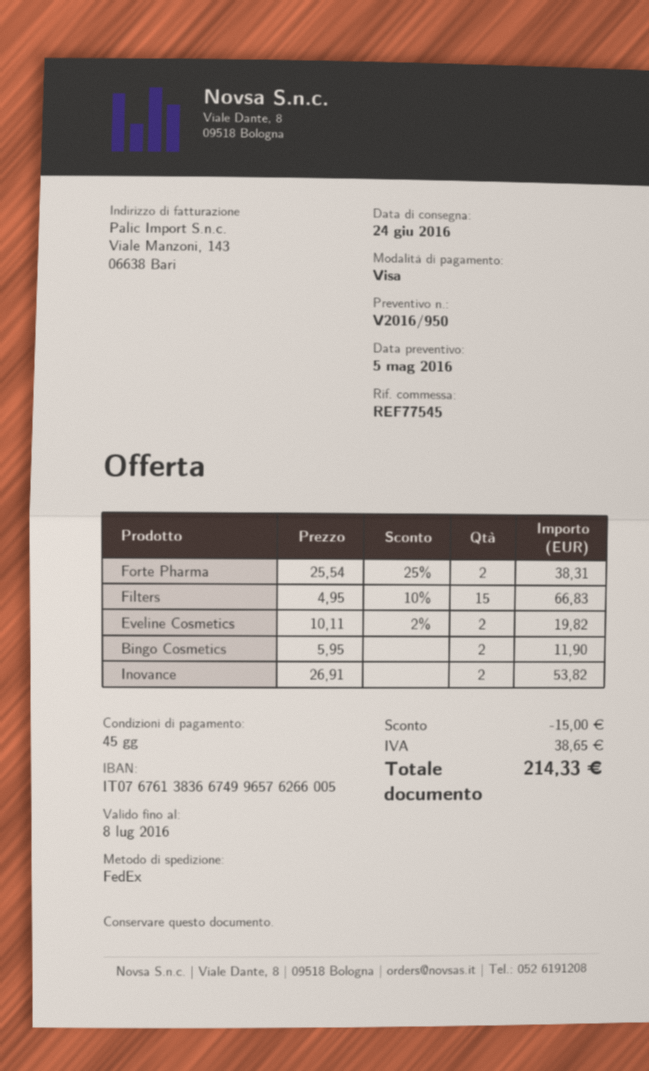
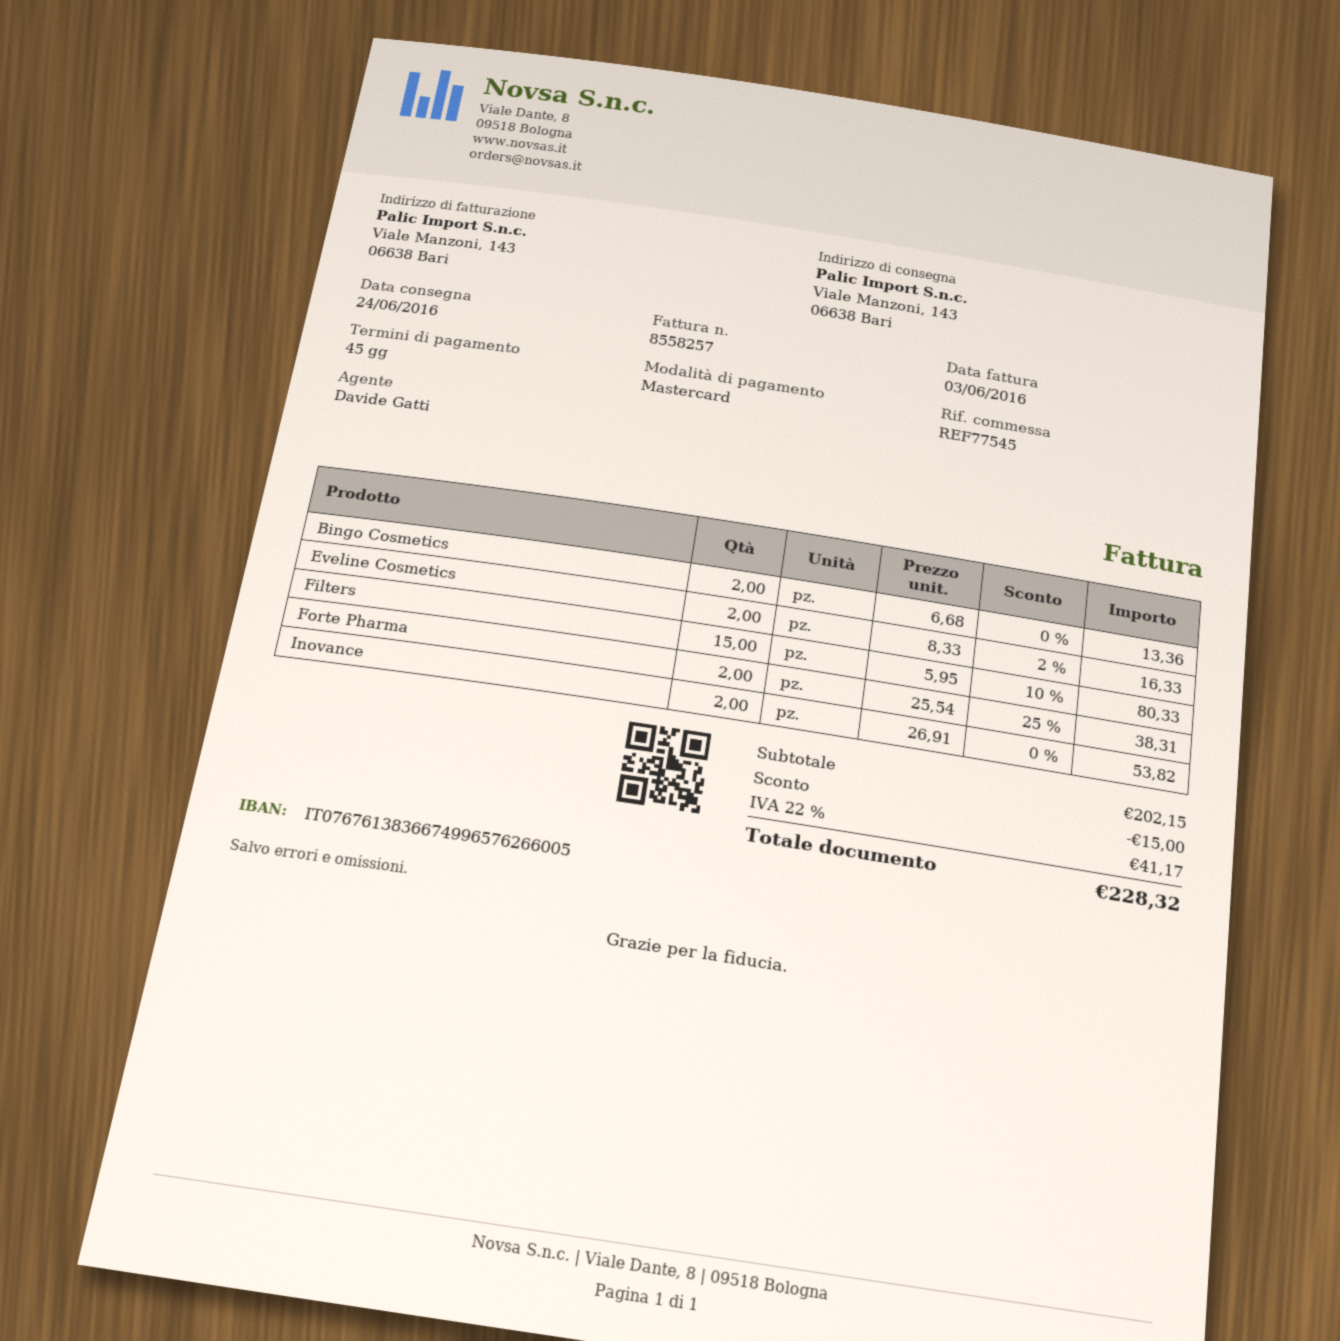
payment method: Visa -> Mastercard
Filters: 15 x 4.95 - 10% = 66.83 -> 15 x 5.95 - 10% = 80.33
Eveline Cosmetics: 2 x 10.11 - 2% = 19.82 -> 2 x 8.33 - 2% = 16.33
Bingo Cosmetics: 2 x 5.95 = 11.90 -> 2 x 6.68 = 13.36
tax: 38.65 -> 41.17
total: 214.33 -> 228.32

